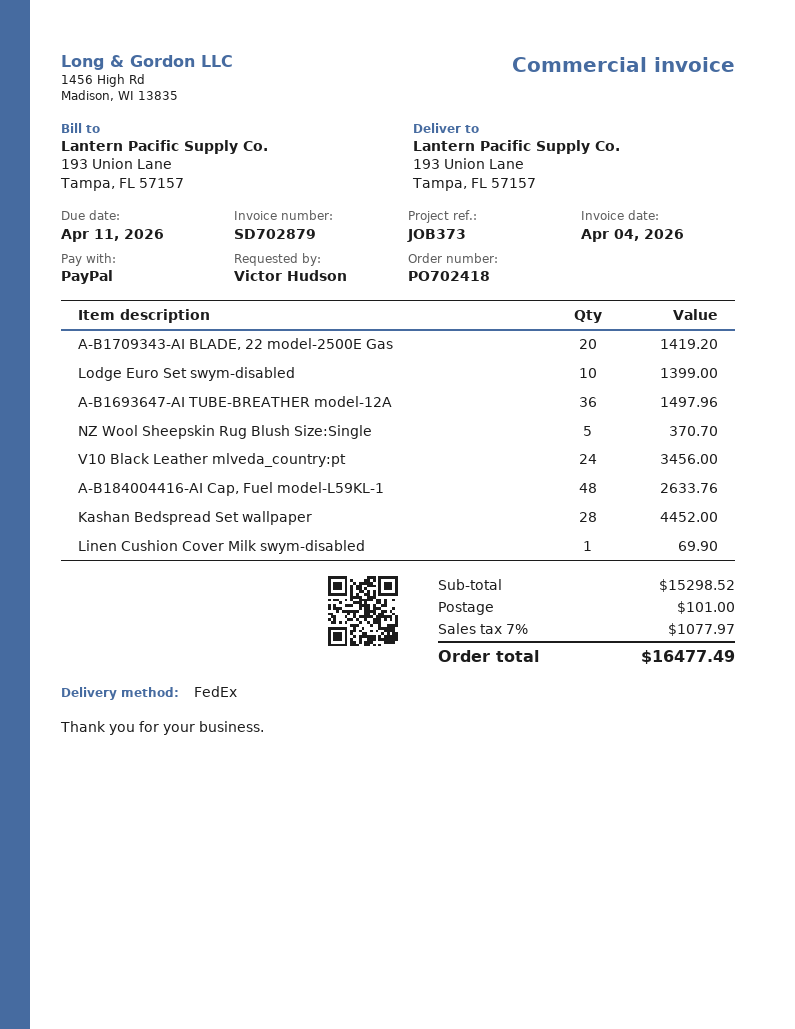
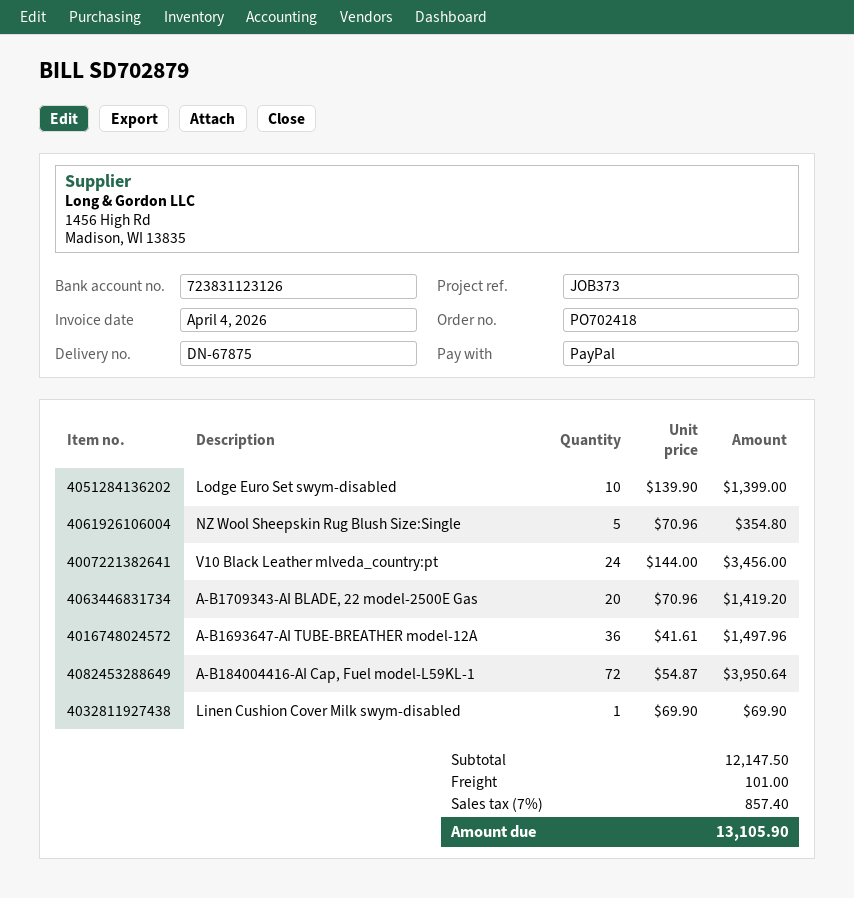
NZ Wool Sheepskin Rug Blush Size:Single: 5 for 370.70 -> 5 for 354.80
A-B184004416-AI Cap, Fuel model-L59KL-1: 48 for 2633.76 -> 72 for 3950.64
Kashan Bedspread Set wallpaper: 28 for 4452.00 -> none
subtotal: 15298.52 -> 12147.50
tax: 7% = 1077.97 -> 7% = 857.40
total: 16477.49 -> 13105.90

